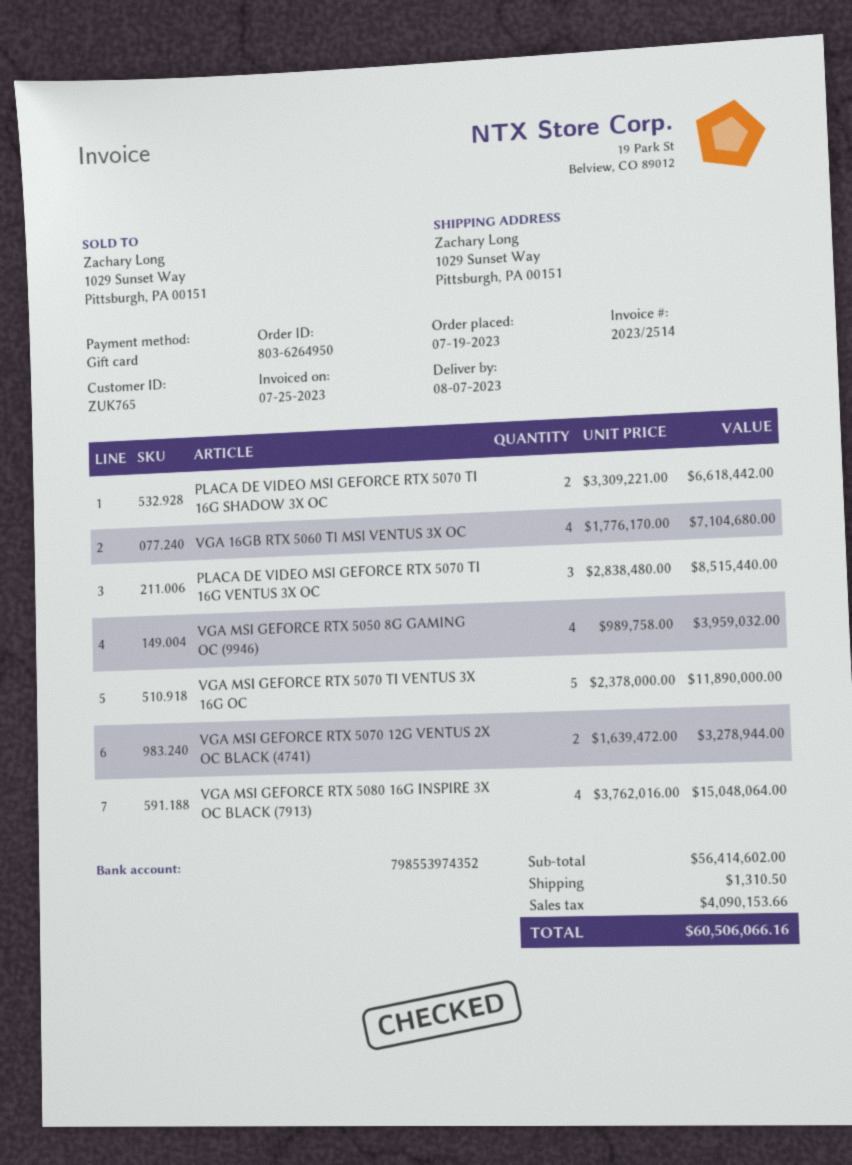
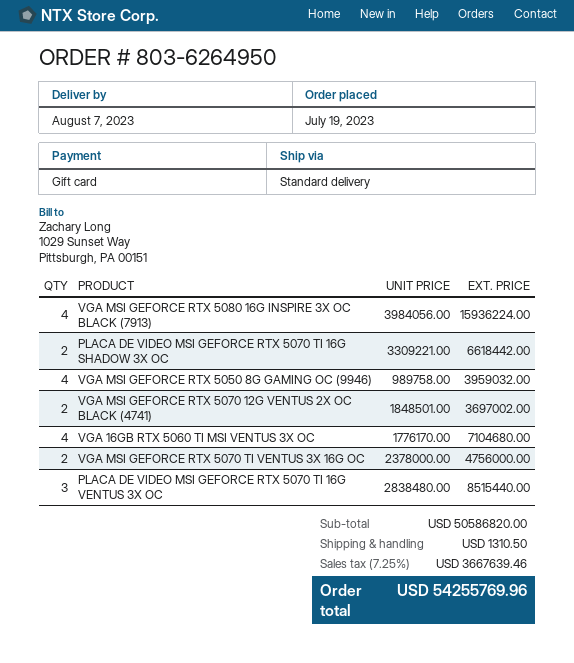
VGA MSI GEFORCE RTX 5070 TI VENTUS 3X 16G OC: 5 x 2378000.00 = 11890000.00 -> 2 x 2378000.00 = 4756000.00
VGA MSI GEFORCE RTX 5070 12G VENTUS 2X OC BLACK (4741): 2 x 1639472.00 = 3278944.00 -> 2 x 1848501.00 = 3697002.00
VGA MSI GEFORCE RTX 5080 16G INSPIRE 3X OC BLACK (7913): 4 x 3762016.00 = 15048064.00 -> 4 x 3984056.00 = 15936224.00
subtotal: 56414602.00 -> 50586820.00
tax: 4090153.66 -> 3667639.46
total: 60506066.16 -> 54255769.96

